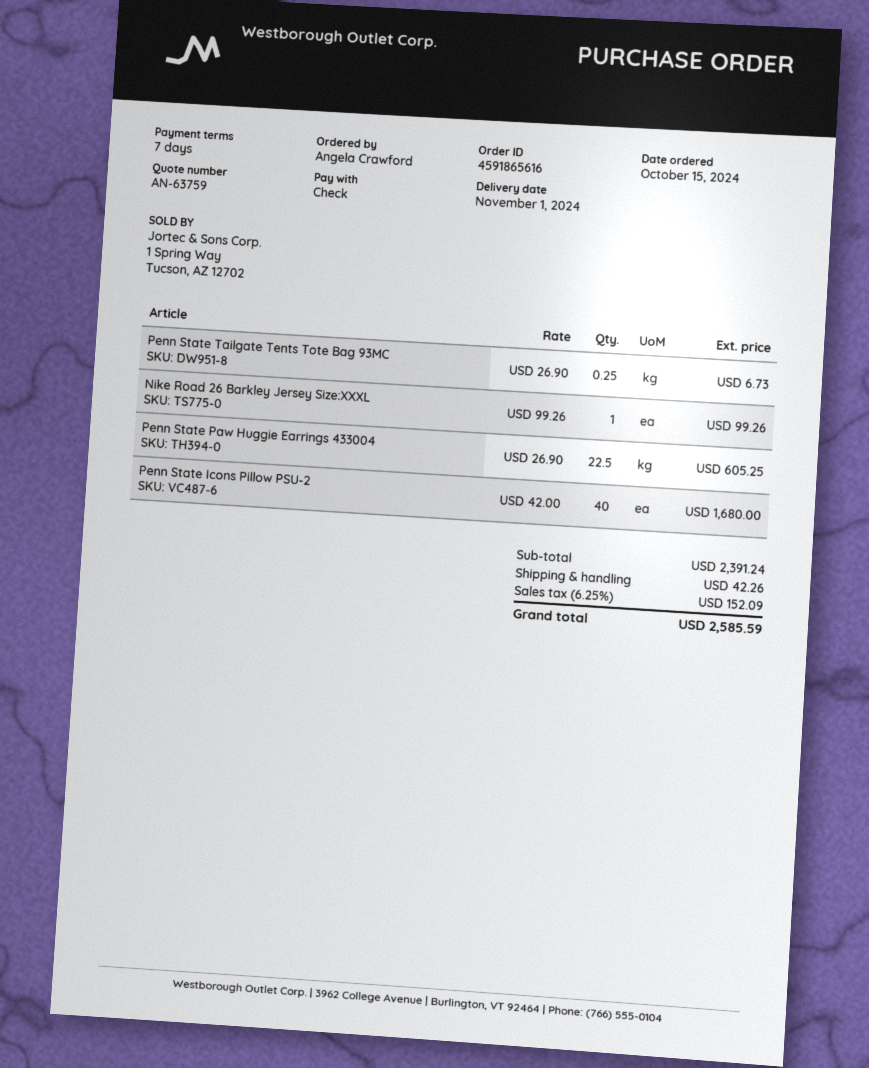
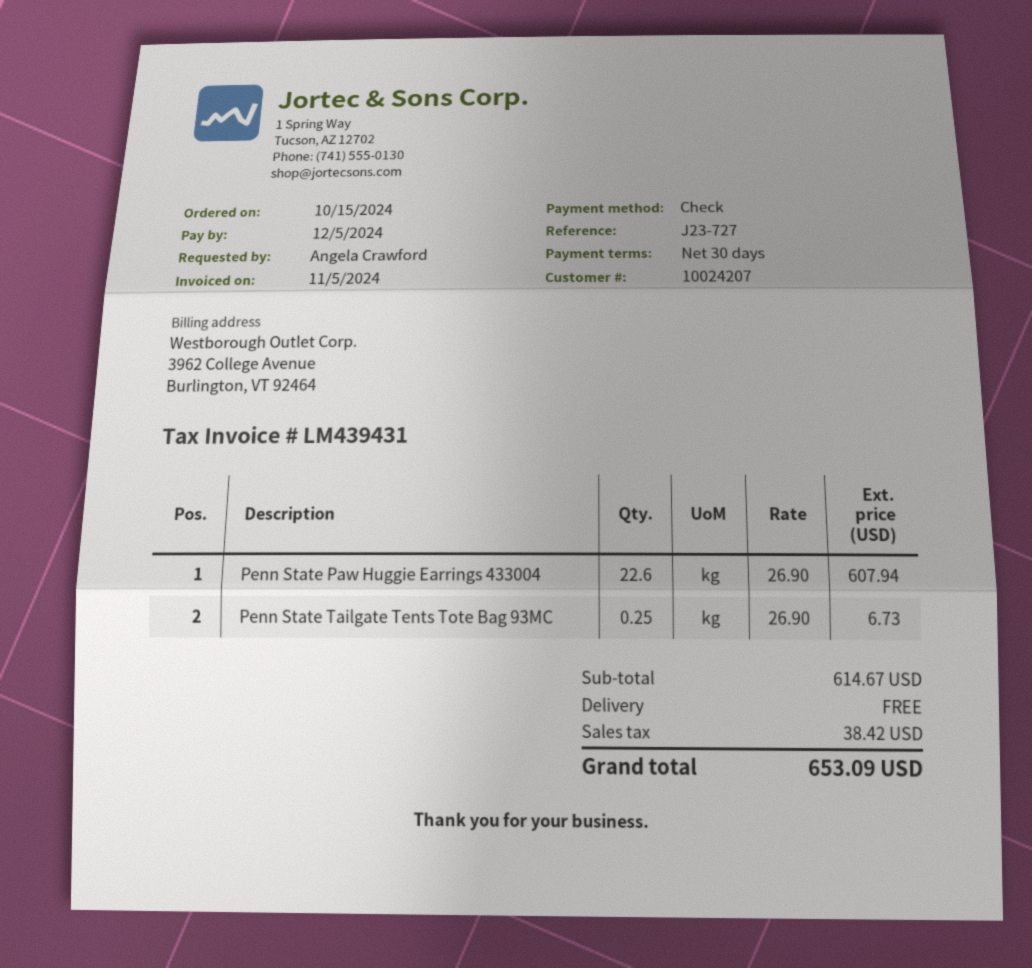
payment terms: 7 days -> 30 days
Nike Road 26 Barkley Jersey Size:XXXL: 1 x 99.26 = 99.26 -> none
Penn State Paw Huggie Earrings 433004: 22.5 x 26.90 = 605.25 -> 22.6 x 26.90 = 607.94
Penn State Icons Pillow PSU-2: 40 x 42.00 = 1680.00 -> none
subtotal: 2391.24 -> 614.67
shipping: 42.26 -> 0.00
tax: 152.09 -> 38.42
total: 2585.59 -> 653.09

